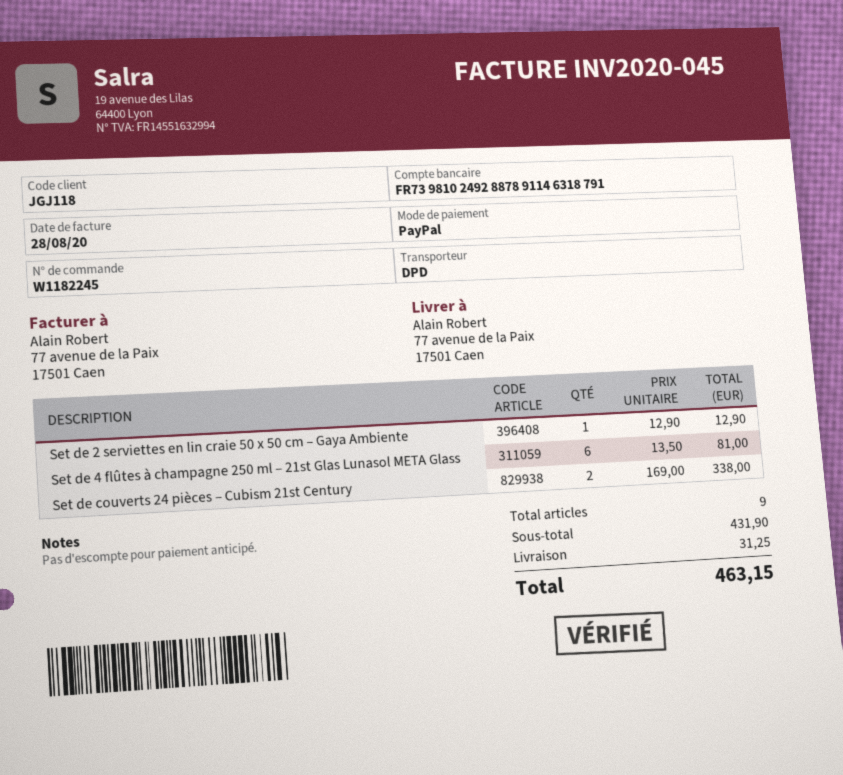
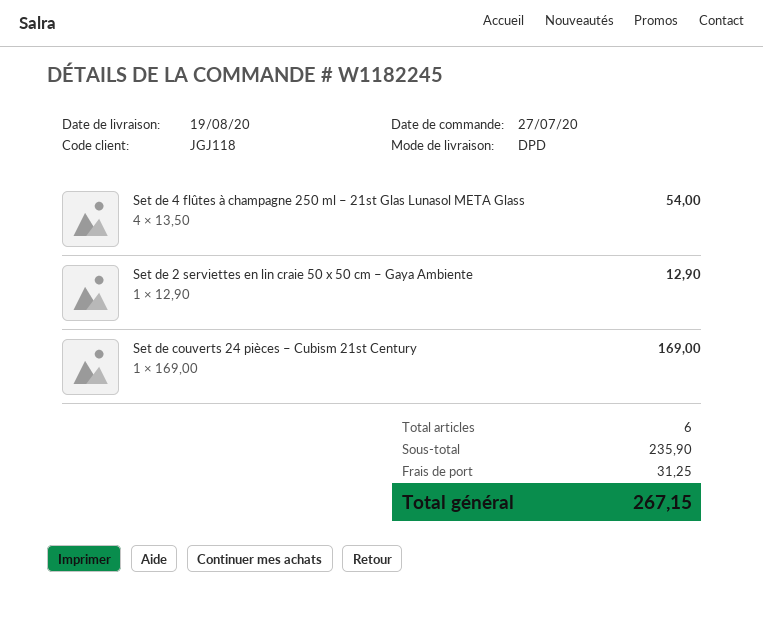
Set de 4 flûtes à champagne 250 ml – 21st Glas Lunasol META Glass: 6 x 13.50 = 81.00 -> 4 x 13.50 = 54.00
Set de couverts 24 pièces – Cubism 21st Century: 2 x 169.00 = 338.00 -> 1 x 169.00 = 169.00
total quantity: 9 -> 6
subtotal: 431.90 -> 235.90
total: 463.15 -> 267.15

